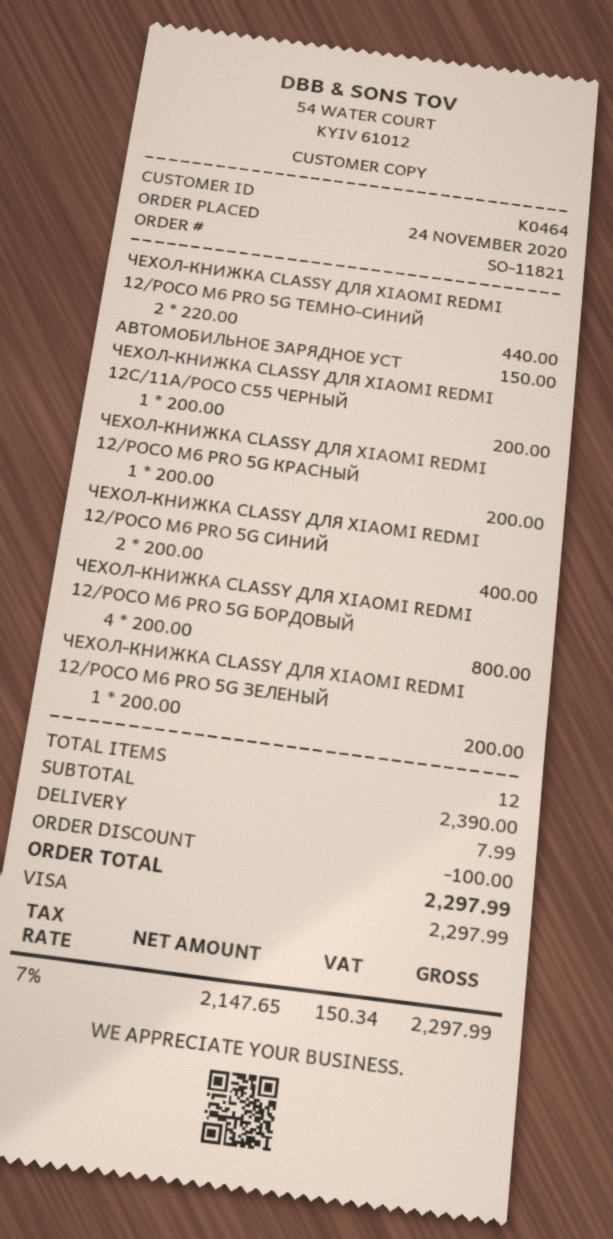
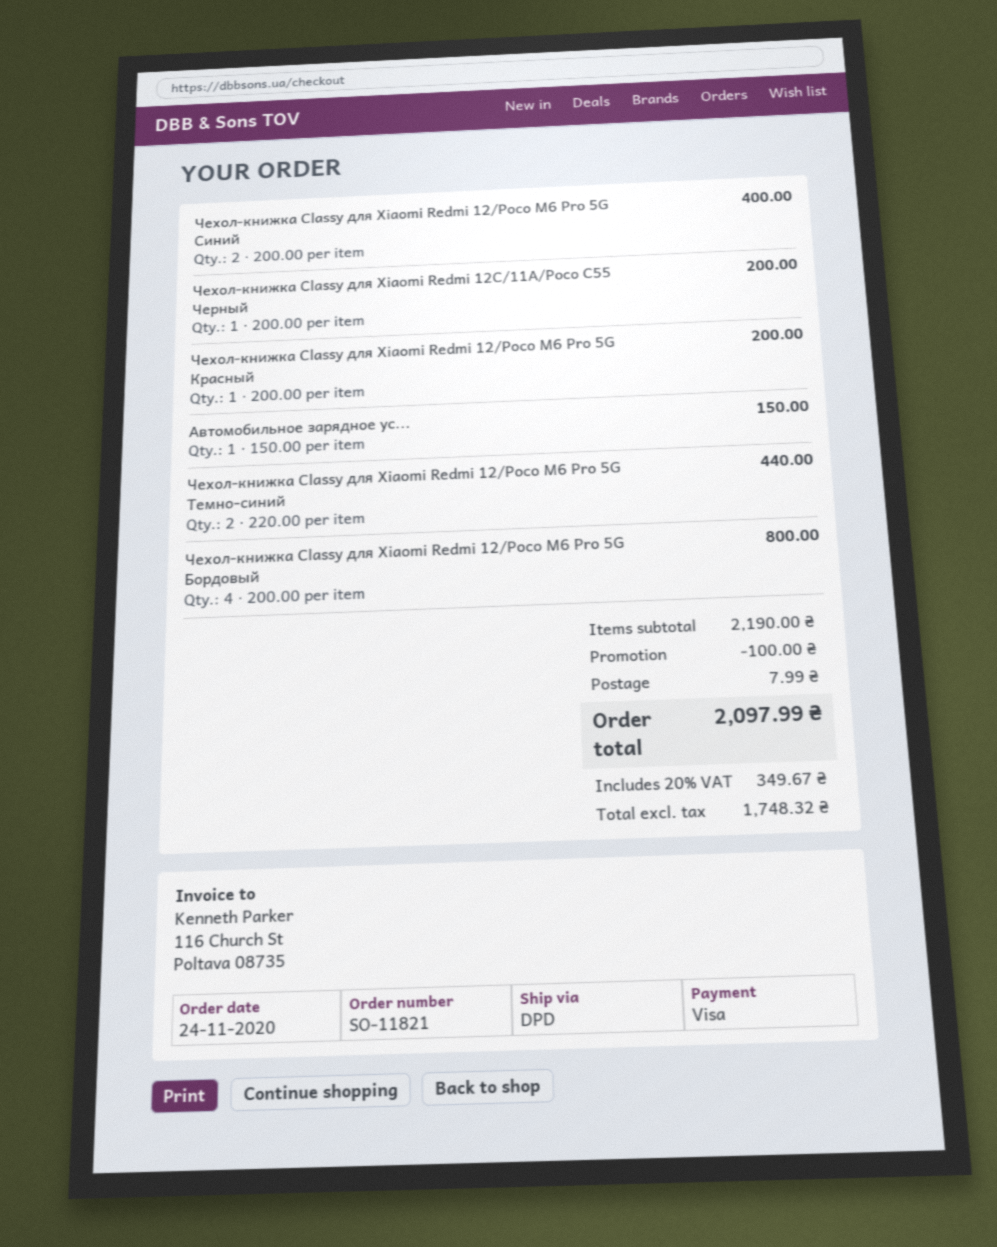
ЧЕХОЛ-КНИЖКА CLASSY ДЛЯ XIAOMI REDMI 12/POCO M6 PRO 5G ЗЕЛЕНЫЙ: 1 x 200.00 = 200.00 -> none
subtotal: 2390.00 -> 2190.00
net: 2147.65 -> 1748.32
tax: 7% = 150.34 -> 20% = 349.67
total: 2297.99 -> 2097.99

